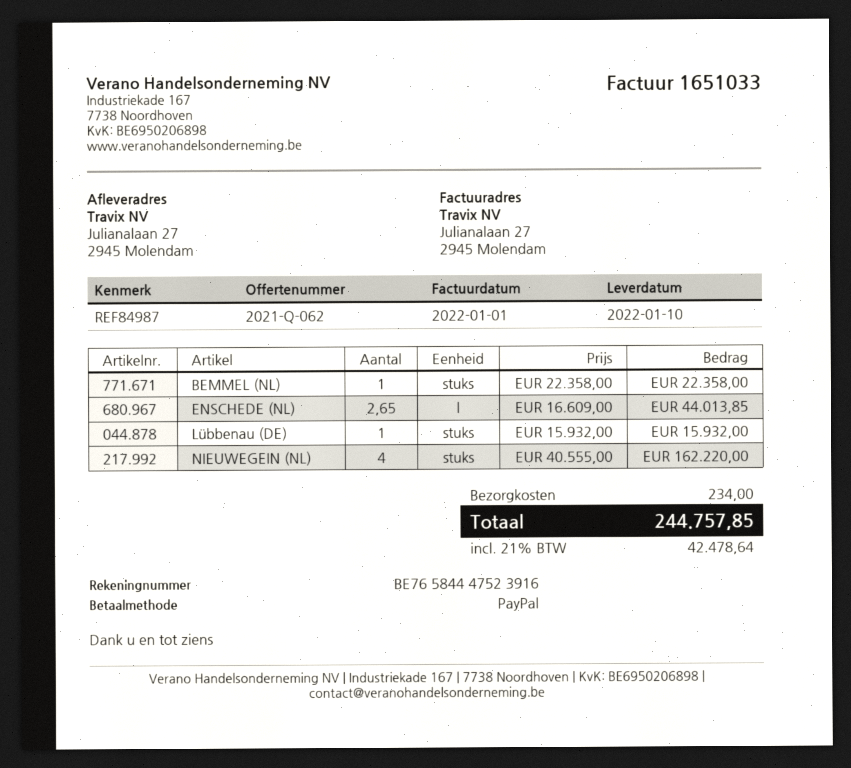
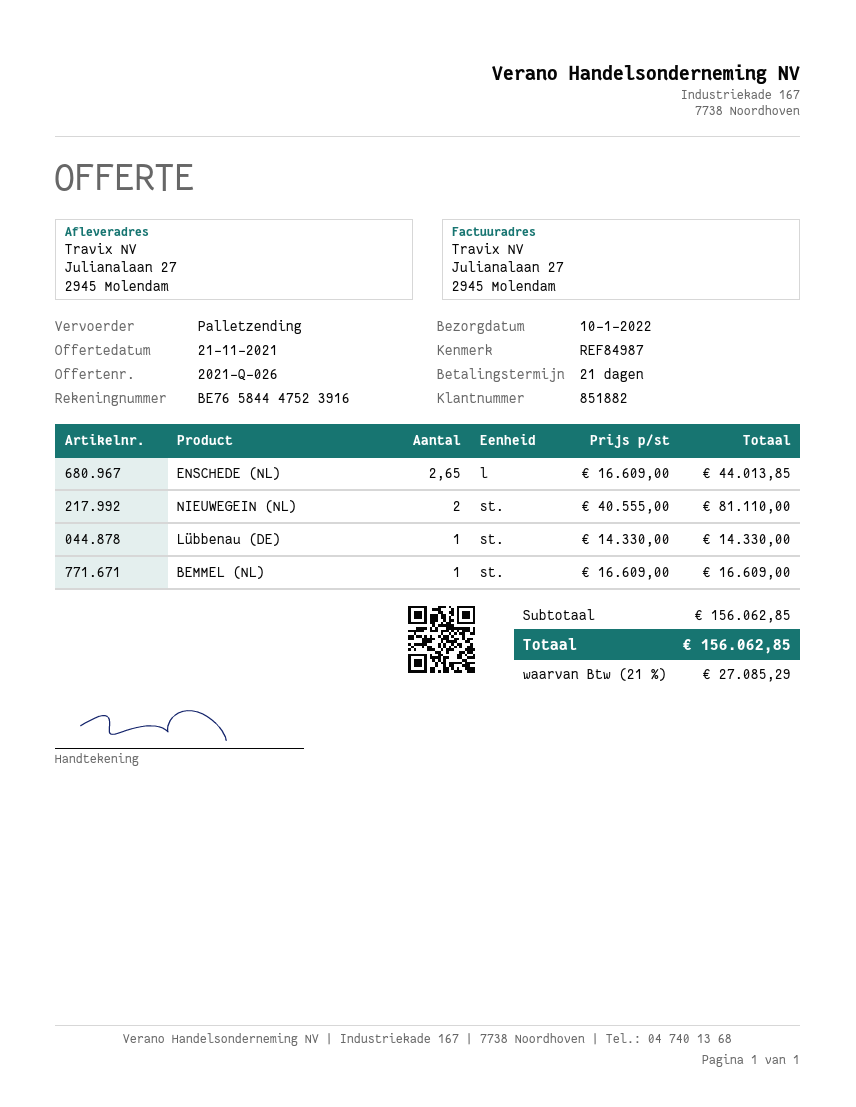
quote number: 2021-Q-062 -> 2021-Q-026
BEMMEL (NL): 1 x 22358.00 = 22358.00 -> 1 x 16609.00 = 16609.00
Lübbenau (DE): 1 x 15932.00 = 15932.00 -> 1 x 14330.00 = 14330.00
NIEUWEGEIN (NL): 4 x 40555.00 = 162220.00 -> 2 x 40555.00 = 81110.00
shipping: 234.00 -> none
tax: 21% = 42478.64 -> 21% = 27085.29
total: 244757.85 -> 156062.85

